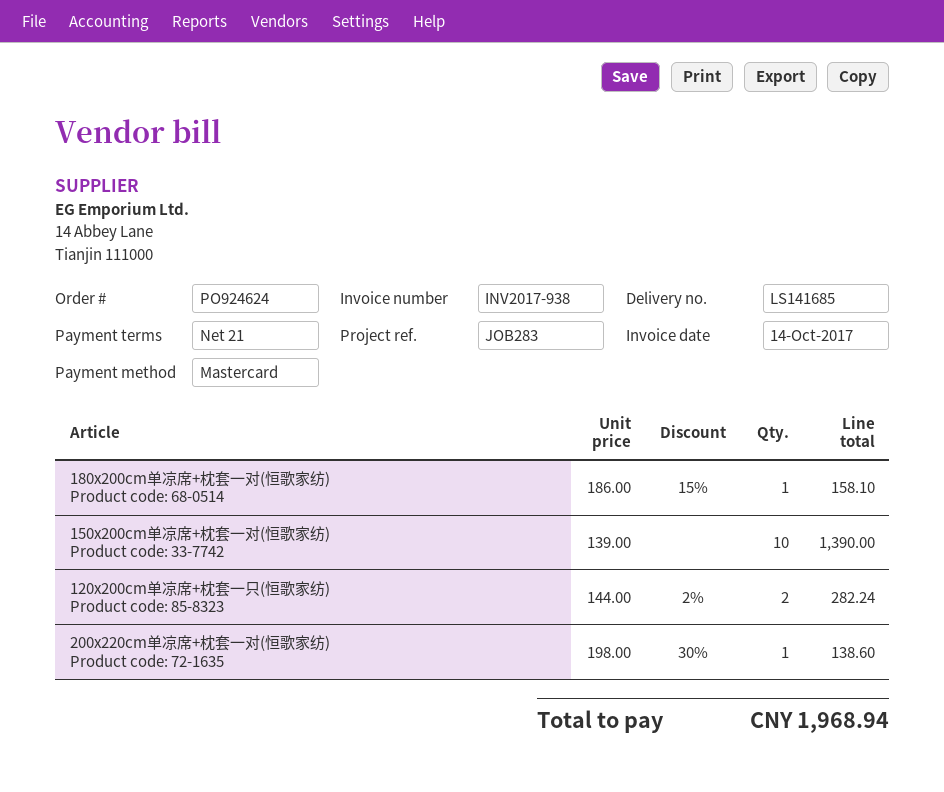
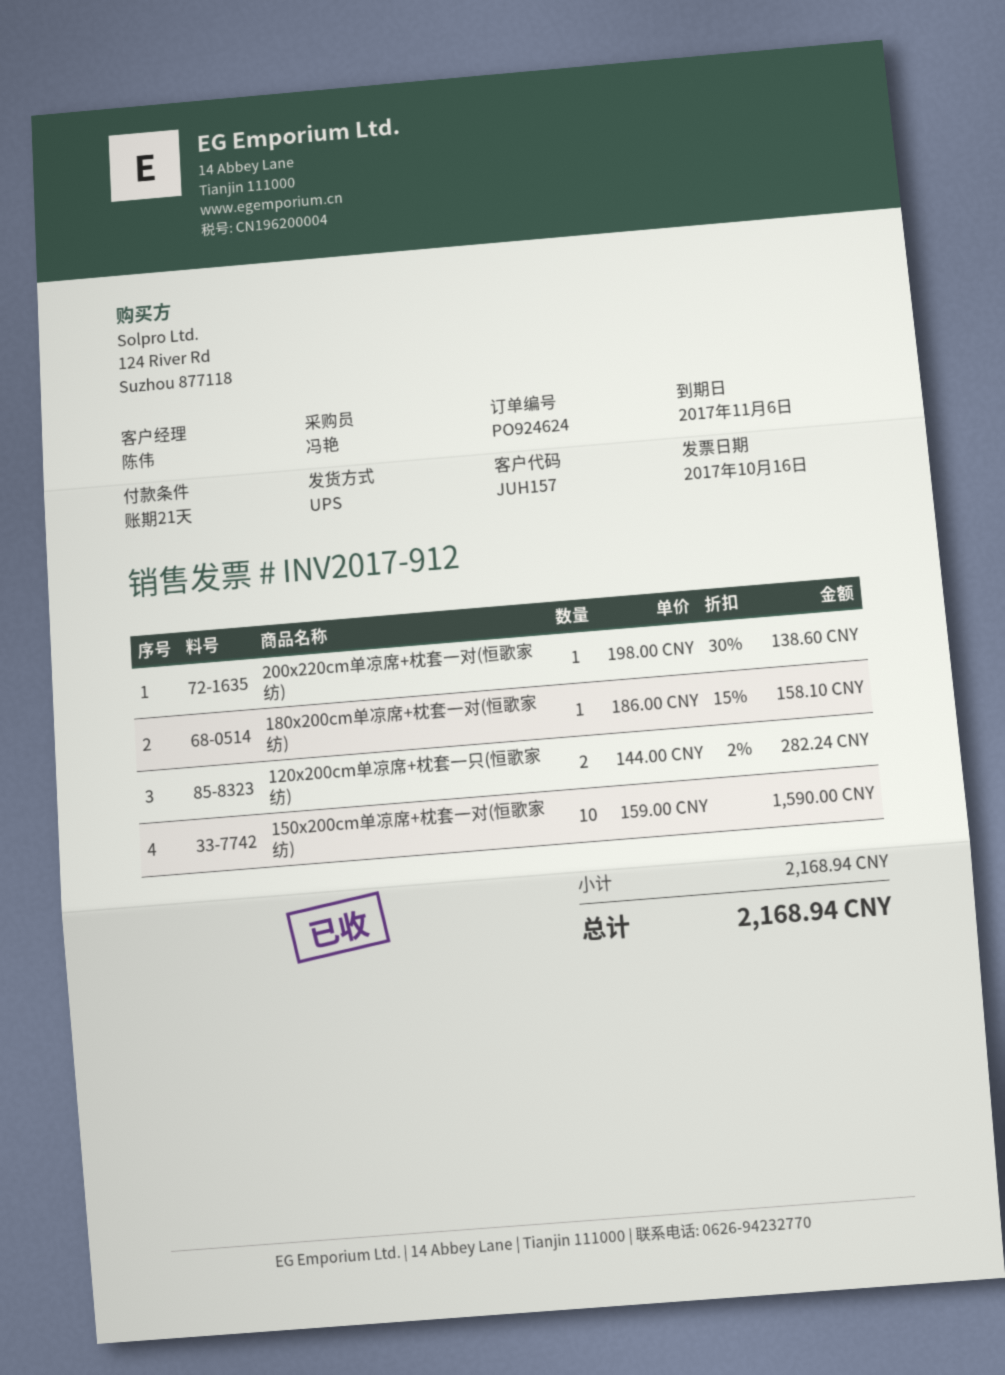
invoice number: INV2017-938 -> INV2017-912
invoice date: 2017-10-14 -> 2017-10-16
150x200cm单凉席+枕套一对(恒歌家纺): 10 x 139.00 = 1390.00 -> 10 x 159.00 = 1590.00
total: 1968.94 -> 2168.94

